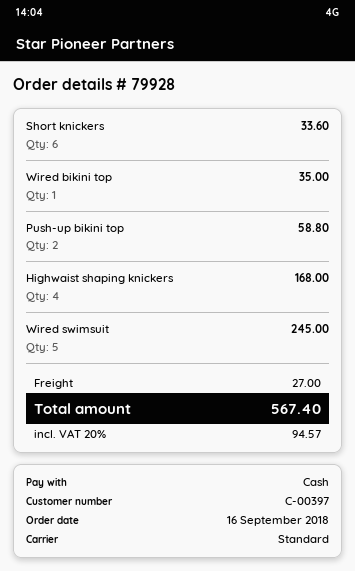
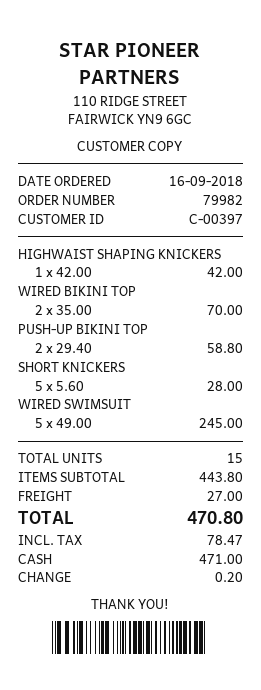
order number: 79928 -> 79982
Short knickers: 6 for 33.60 -> 5 for 28.00
Wired bikini top: 1 for 35.00 -> 2 for 70.00
Highwaist shaping knickers: 4 for 168.00 -> 1 for 42.00
tax: 94.57 -> 78.47
total: 567.40 -> 470.80

